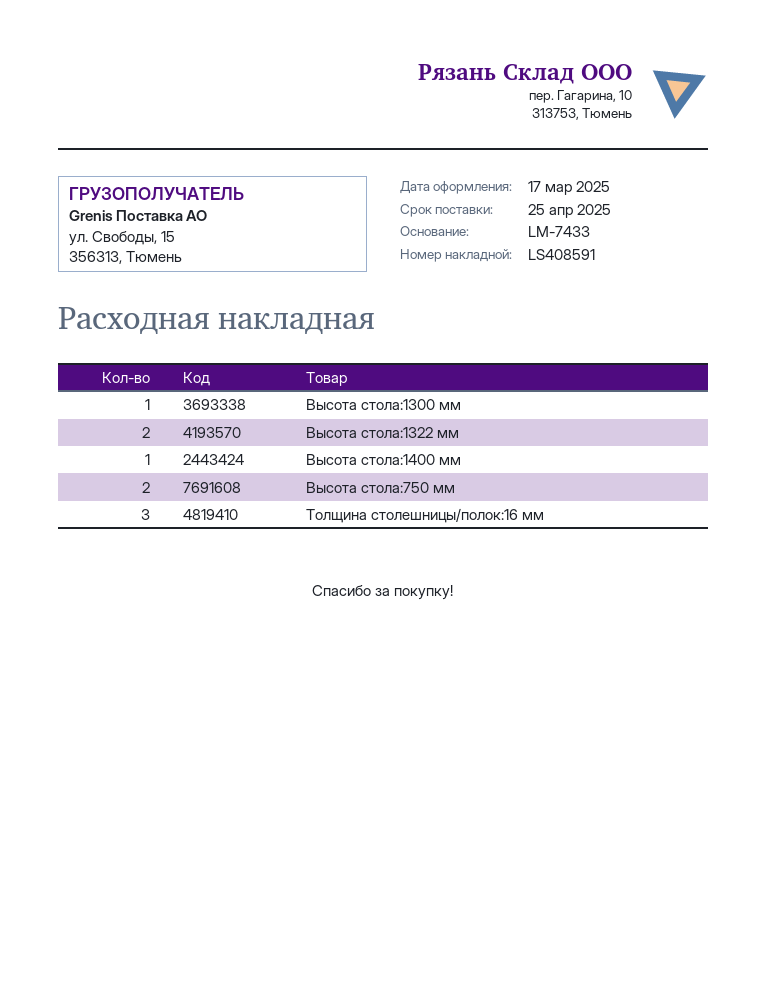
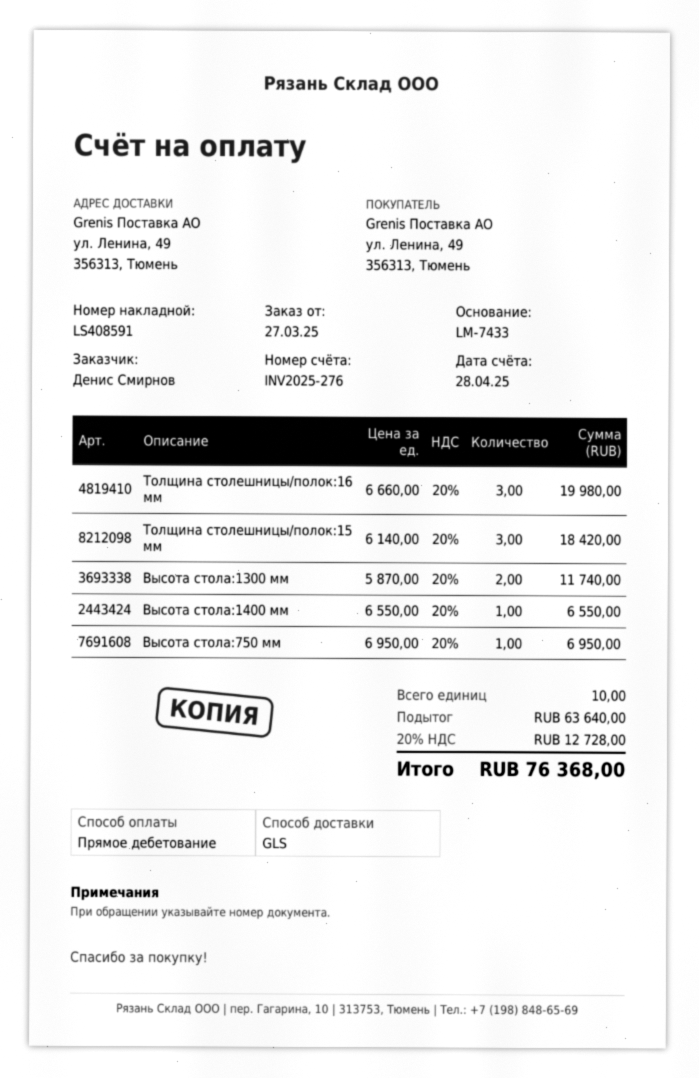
order date: 2025-03-17 -> 2025-03-27
ship to: ул. Свободы, 15, 356313, Тюмень -> ул. Ленина, 49, 356313, Тюмень
Высота стола:1300 мм: 1 -> 2
Высота стола:1322 мм: 2 -> none
Высота стола:750 мм: 2 -> 1
Толщина столешницы/полок:15 мм: none -> 3

